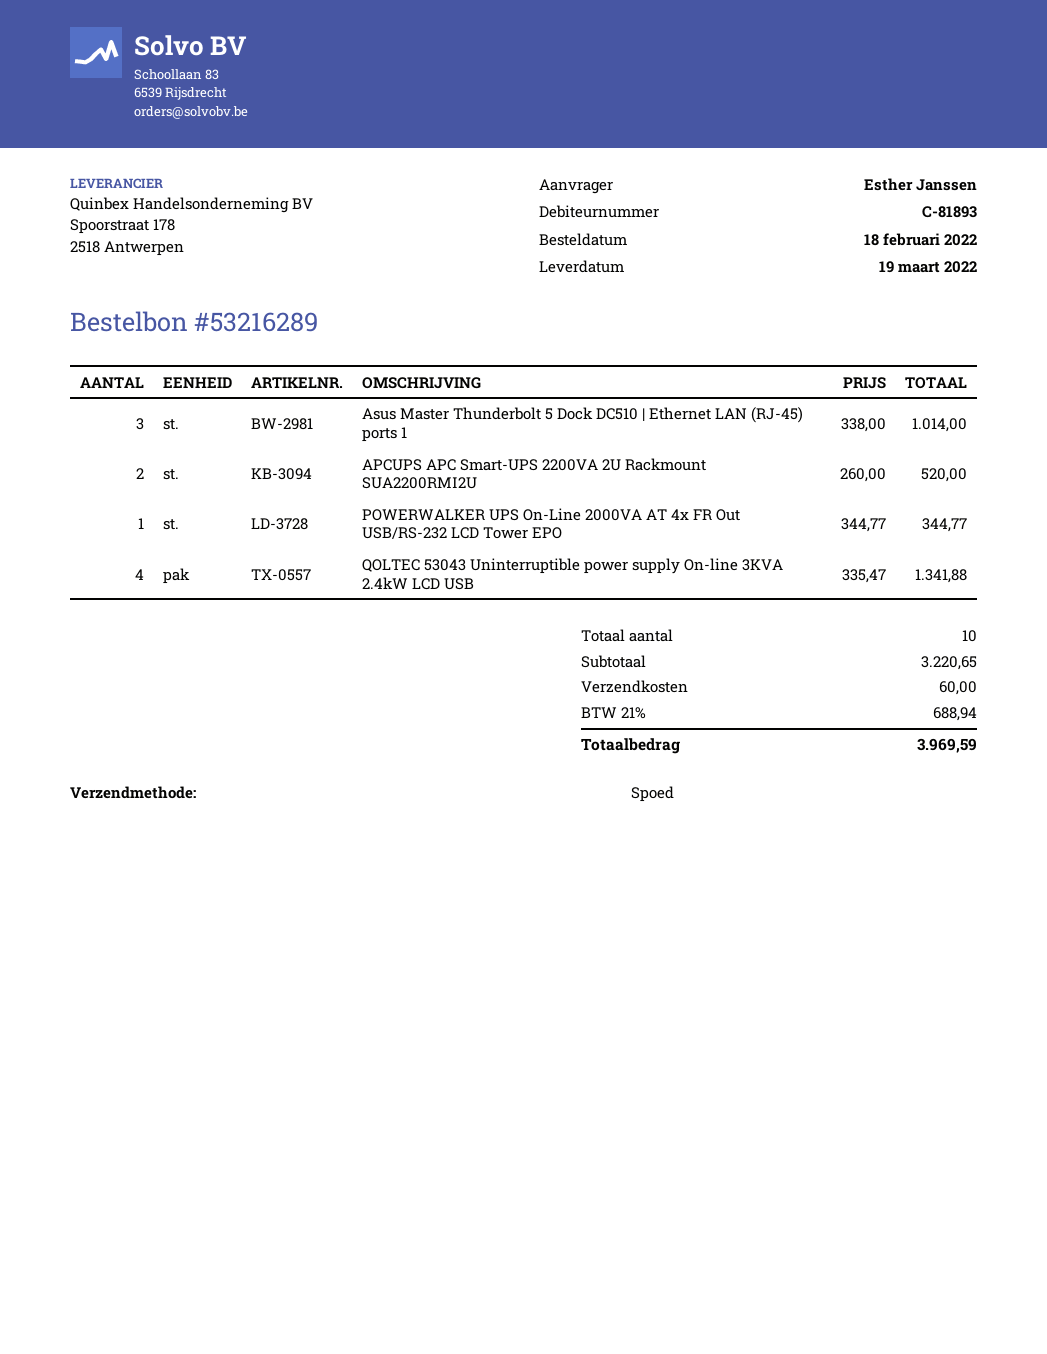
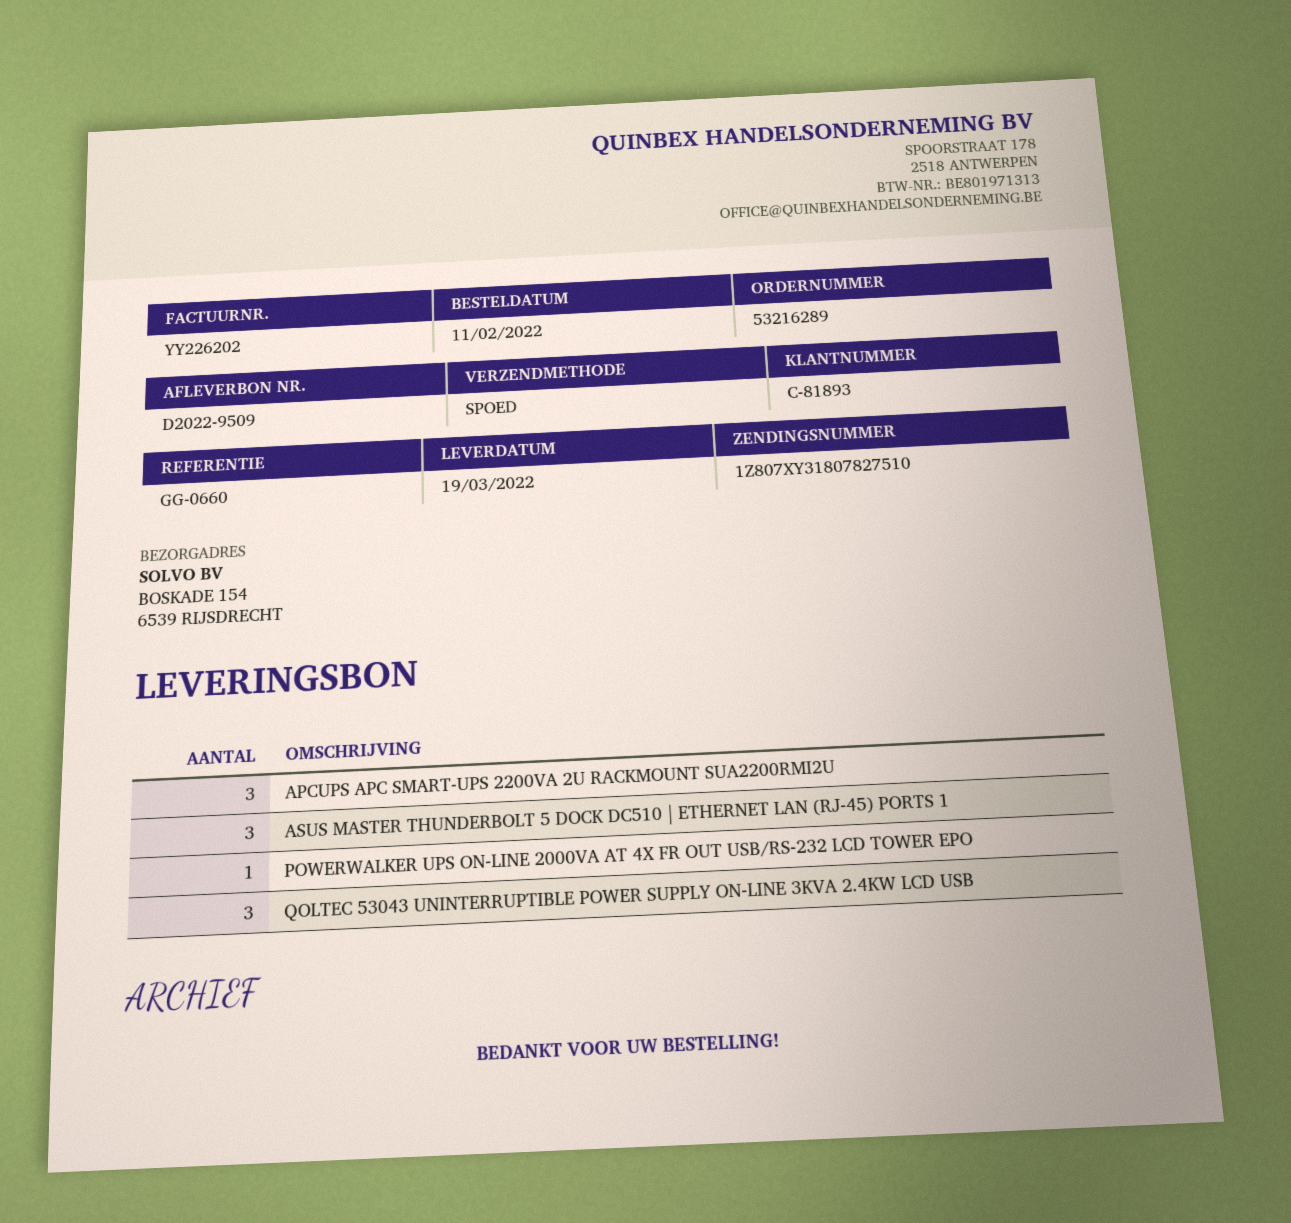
order date: 2022-02-18 -> 2022-02-11
APCUPS APC Smart-UPS 2200VA 2U Rackmount SUA2200RMI2U: 2 -> 3
QOLTEC 53043 Uninterruptible power supply On-line 3KVA 2.4kW LCD USB: 4 -> 3

